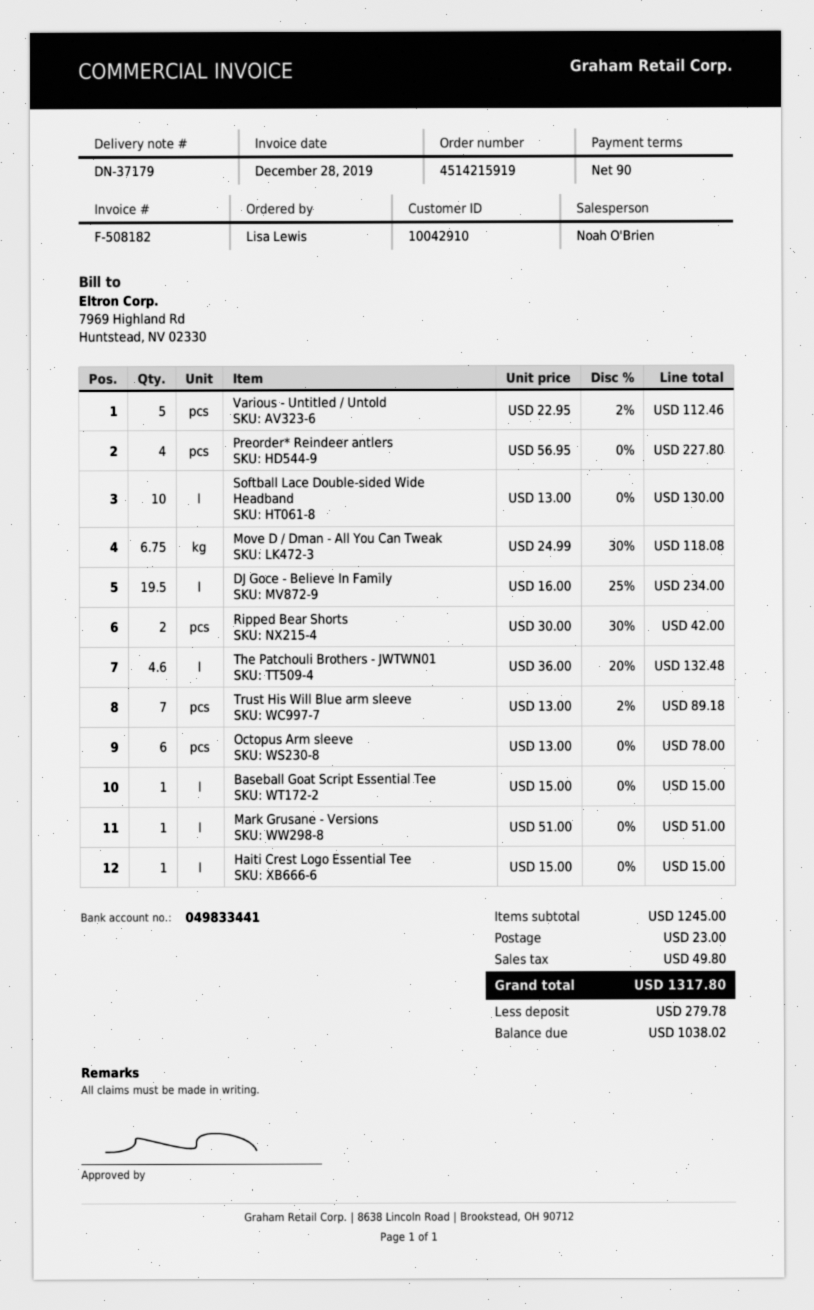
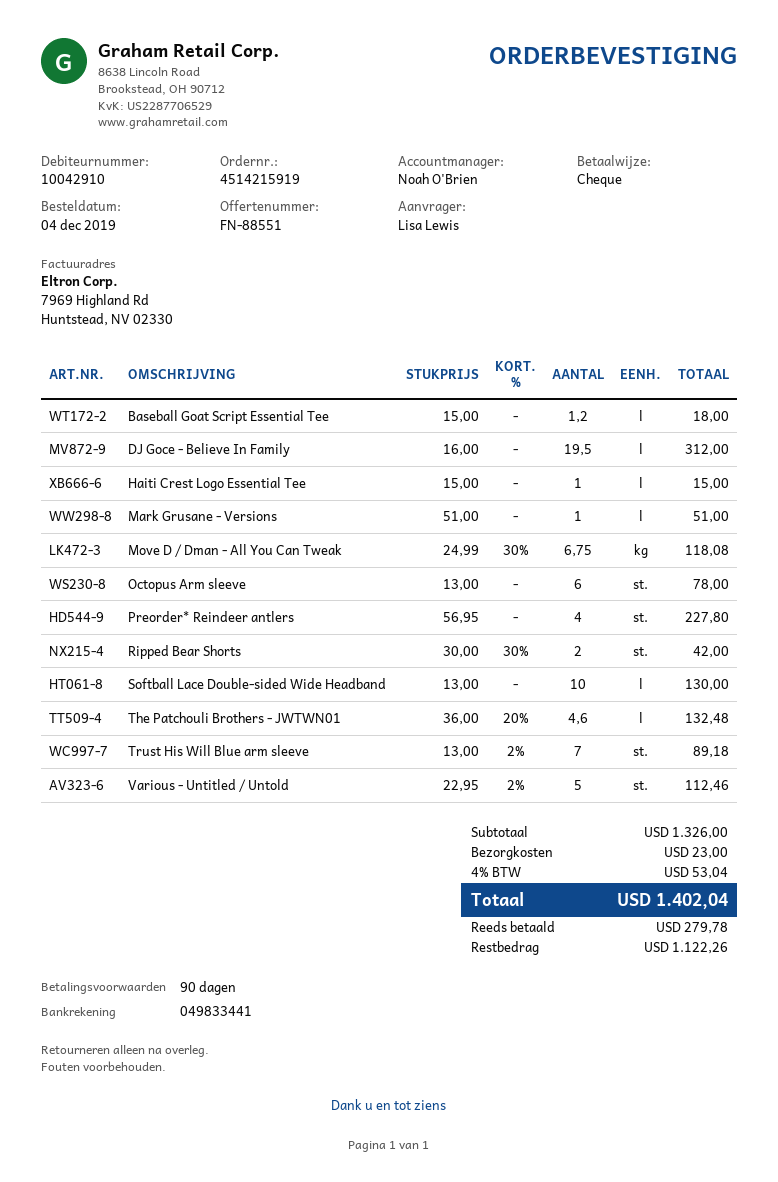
DJ Goce - Believe In Family: 19.5 x 16.00 - 25% = 234.00 -> 19.5 x 16.00 = 312.00
Baseball Goat Script Essential Tee: 1 x 15.00 = 15.00 -> 1.2 x 15.00 = 18.00
subtotal: 1245.00 -> 1326.00
tax: 49.80 -> 53.04
total: 1317.80 -> 1402.04
balance: 1038.02 -> 1122.26

